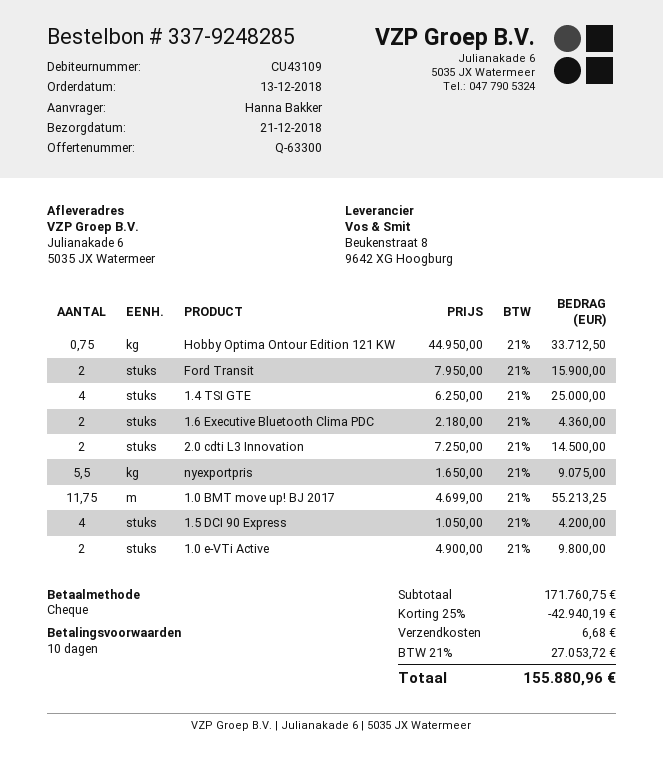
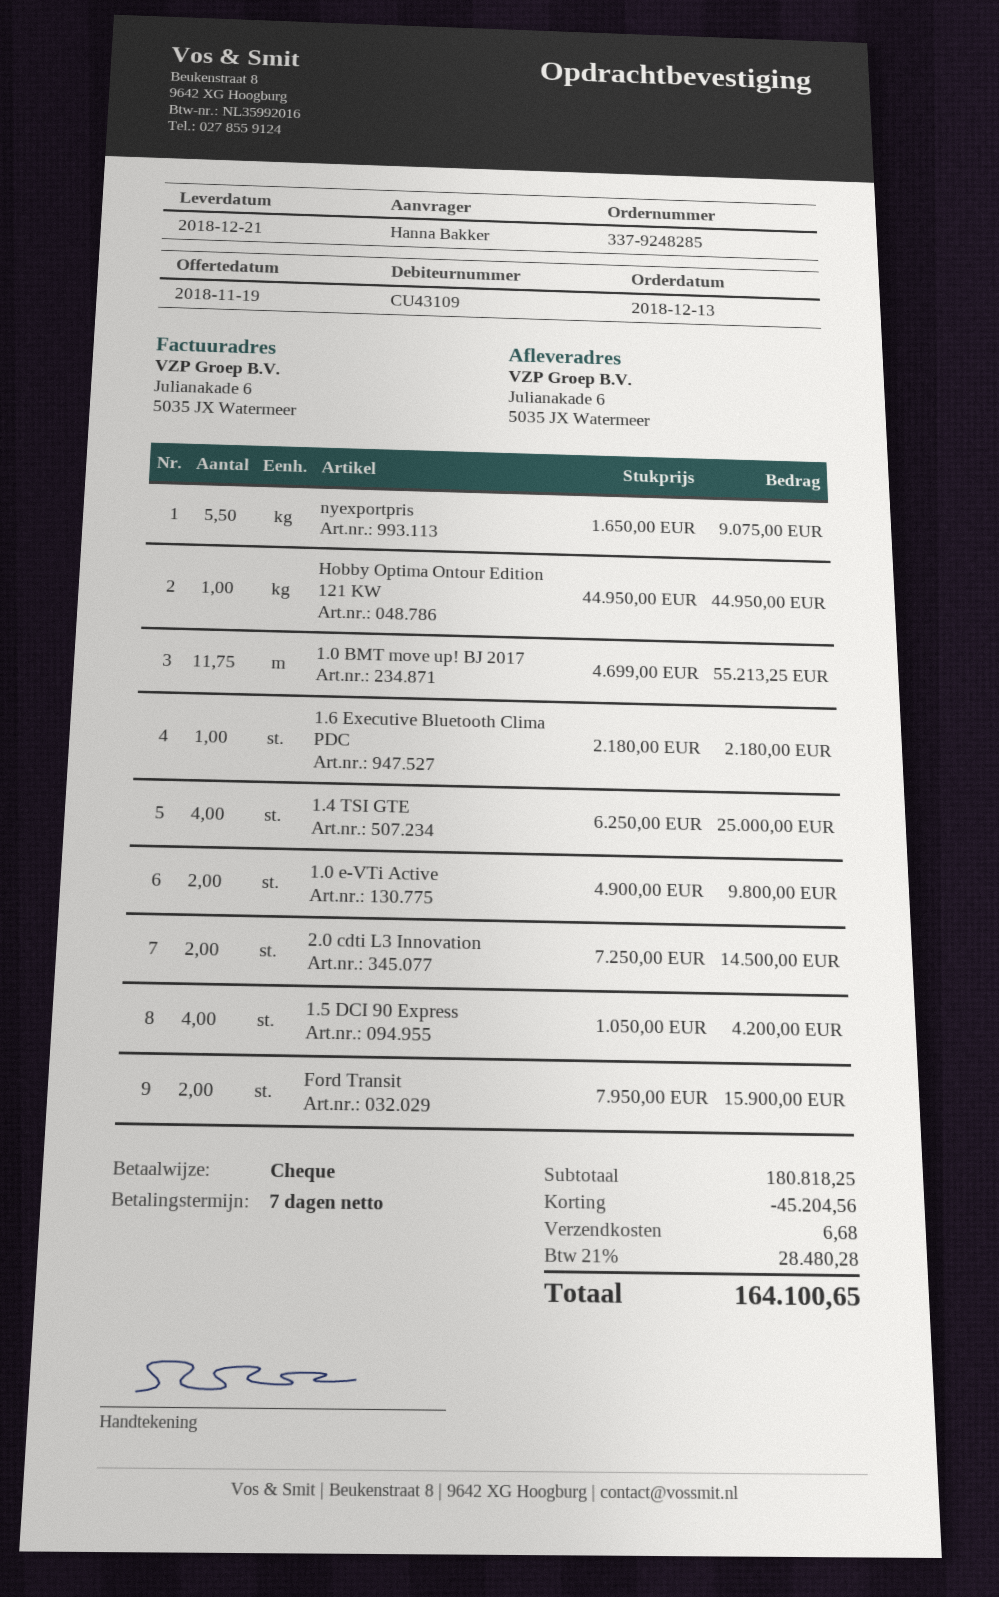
payment terms: 10 days -> 7 days
Hobby Optima Ontour Edition 121 KW: 0.75 x 44950.00 = 33712.50 -> 1 x 44950.00 = 44950.00
1.6 Executive Bluetooth Clima PDC: 2 x 2180.00 = 4360.00 -> 1 x 2180.00 = 2180.00
subtotal: 171760.75 -> 180818.25
discount: 42940.19 -> 45204.56
tax: 21% = 27053.72 -> 21% = 28480.28
total: 155880.96 -> 164100.65

